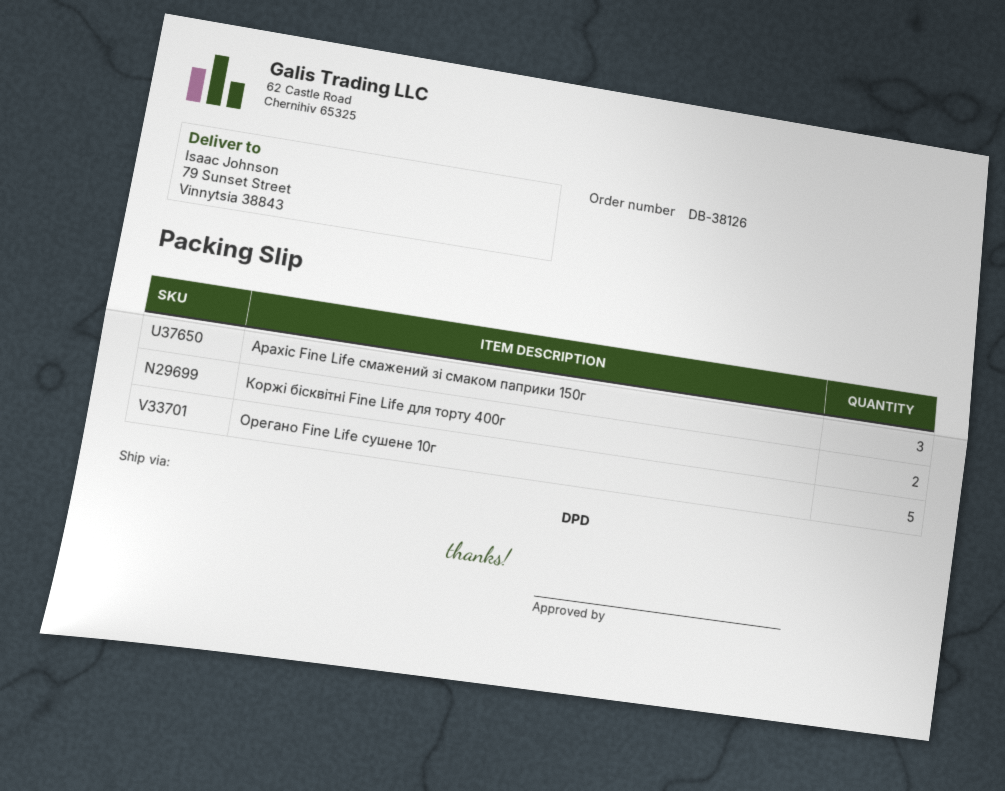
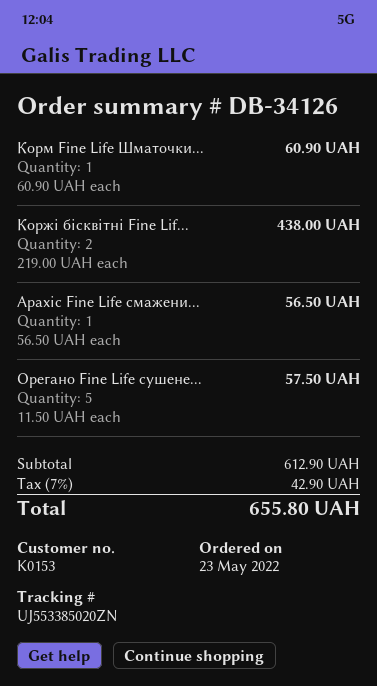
order number: DB-38126 -> DB-34126
Арахіс Fine Life смажений зі смаком паприки 150г: 3 -> 1
Корм Fine Life Шматочки...: none -> 1

